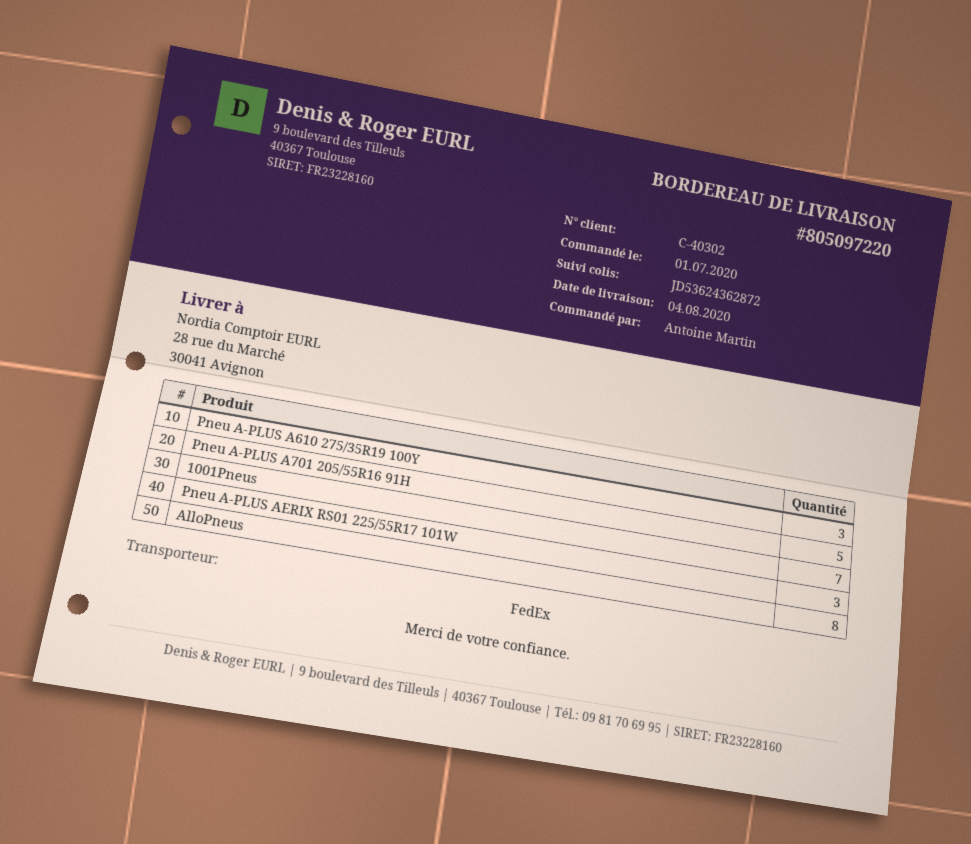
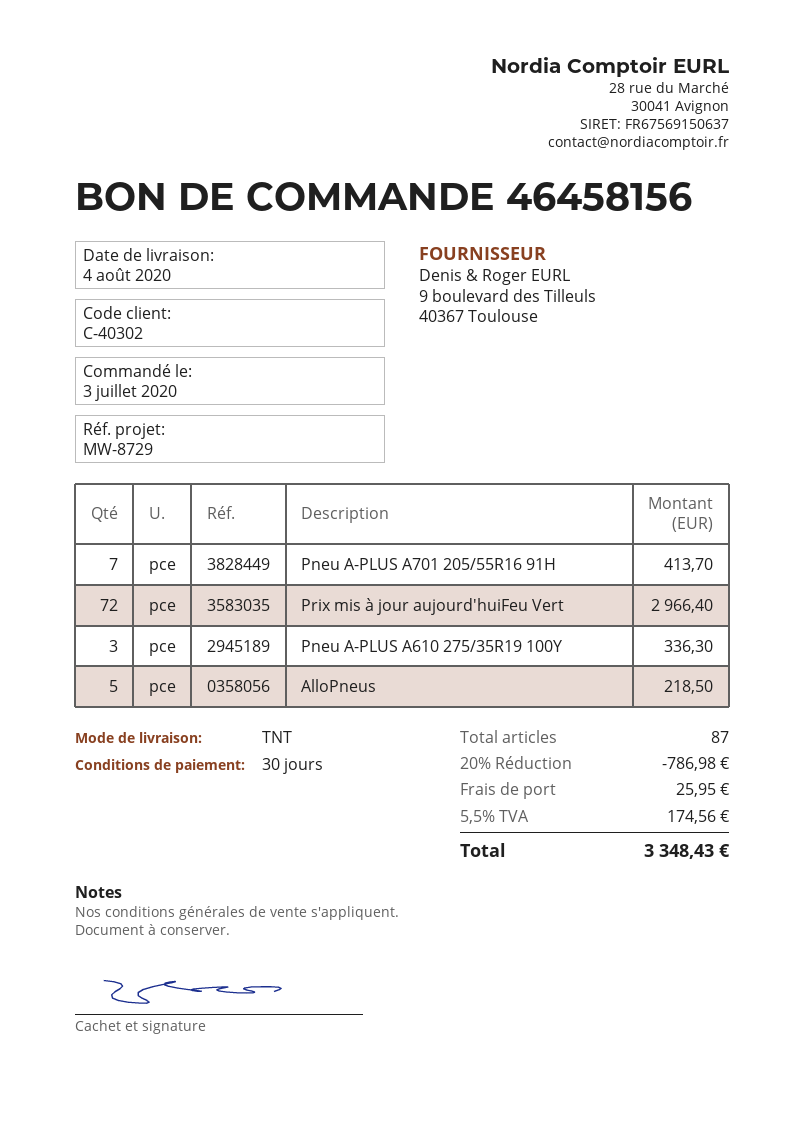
order date: 2020-07-01 -> 2020-07-03
shipping method: FedEx -> TNT
Pneu A-PLUS A701 205/55R16 91H: 5 -> 7
1001Pneus: 7 -> none
Pneu A-PLUS AERIX RS01 225/55R17 101W: 3 -> none
AlloPneus: 8 -> 5
Prix mis à jour aujourd'huiFeu Vert: none -> 72

